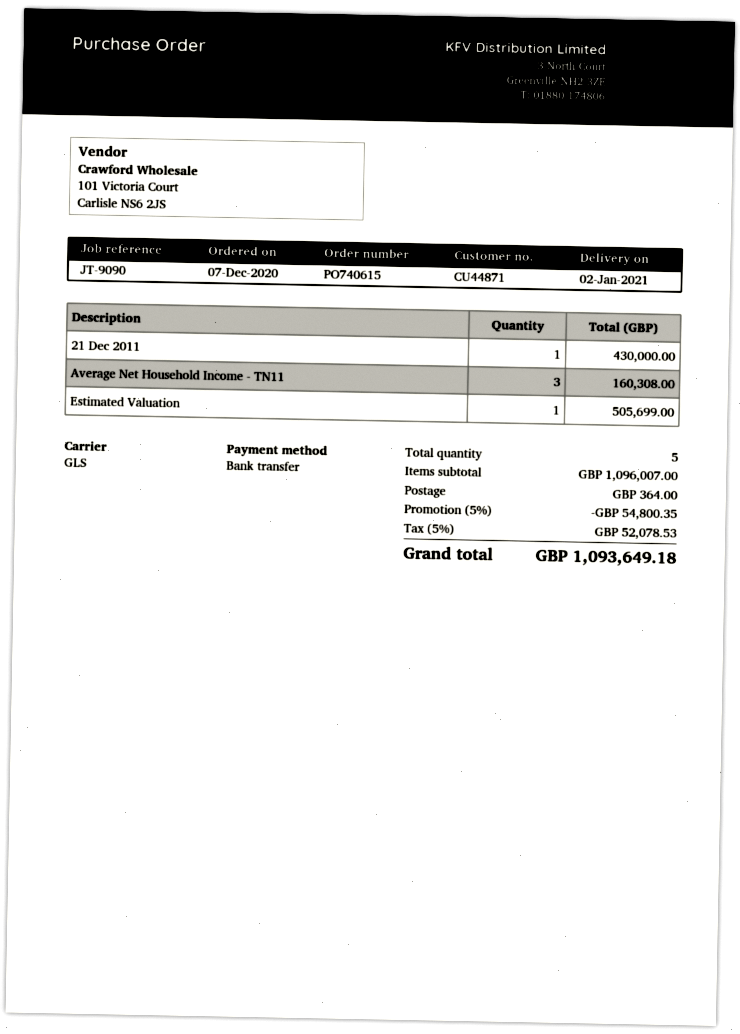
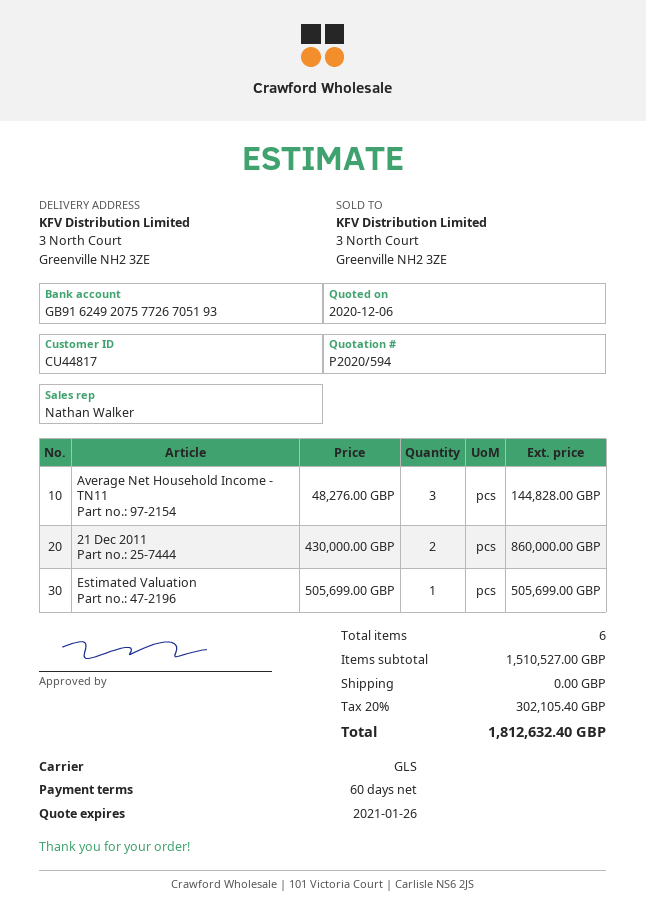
customer number: CU44871 -> CU44817
21 Dec 2011: 1 for 430000.00 -> 2 for 860000.00
Average Net Household Income - TN11: 3 for 160308.00 -> 3 for 144828.00
total quantity: 5 -> 6
subtotal: 1096007.00 -> 1510527.00
discount: 5% = 54800.35 -> none
shipping: 364.00 -> 0.00
tax: 5% = 52078.53 -> 20% = 302105.40
total: 1093649.18 -> 1812632.40

